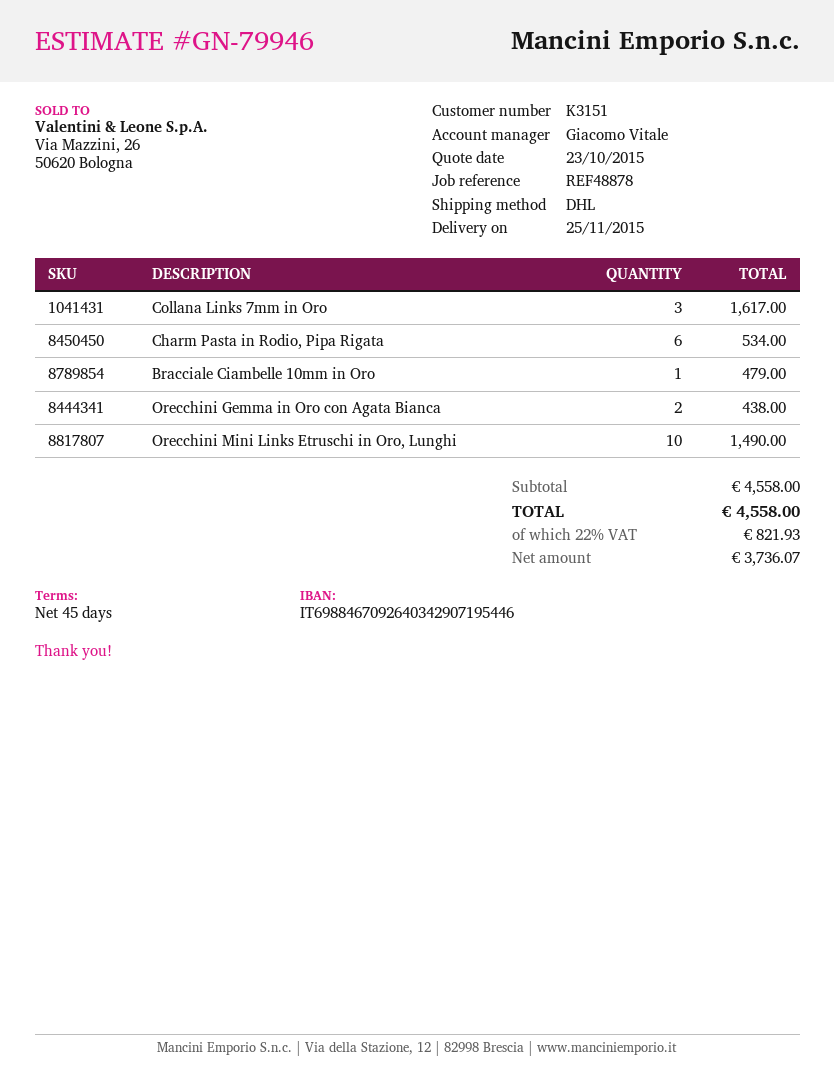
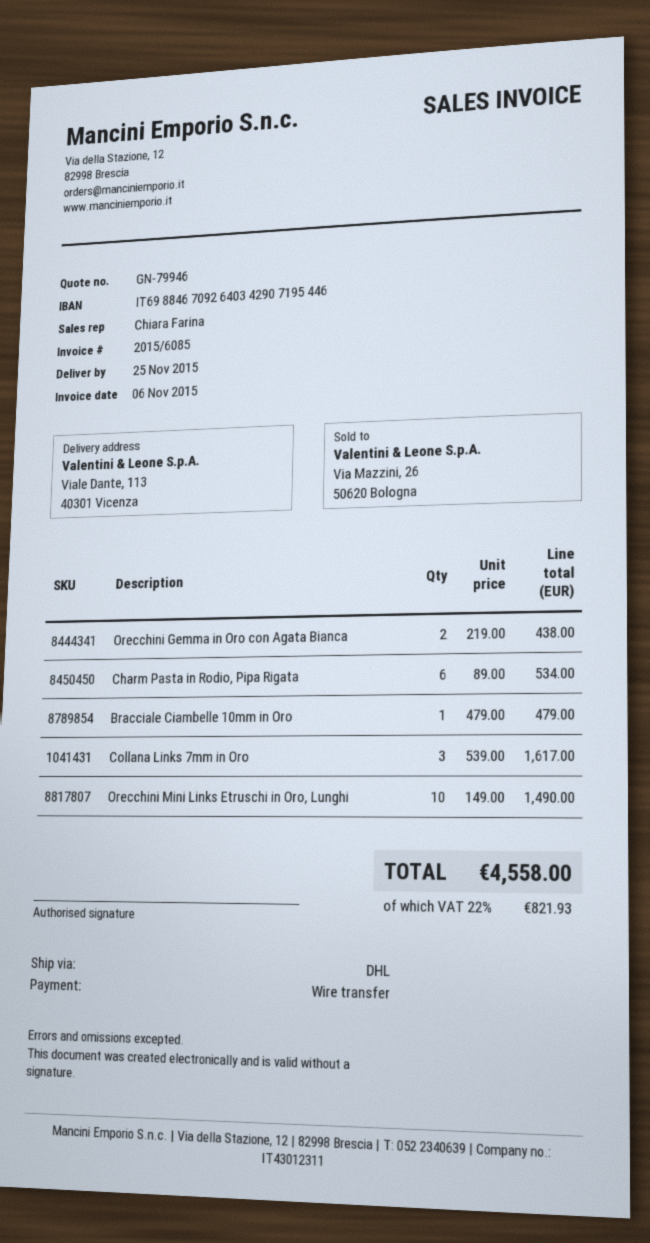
sales rep: Giacomo Vitale -> Chiara Farina

